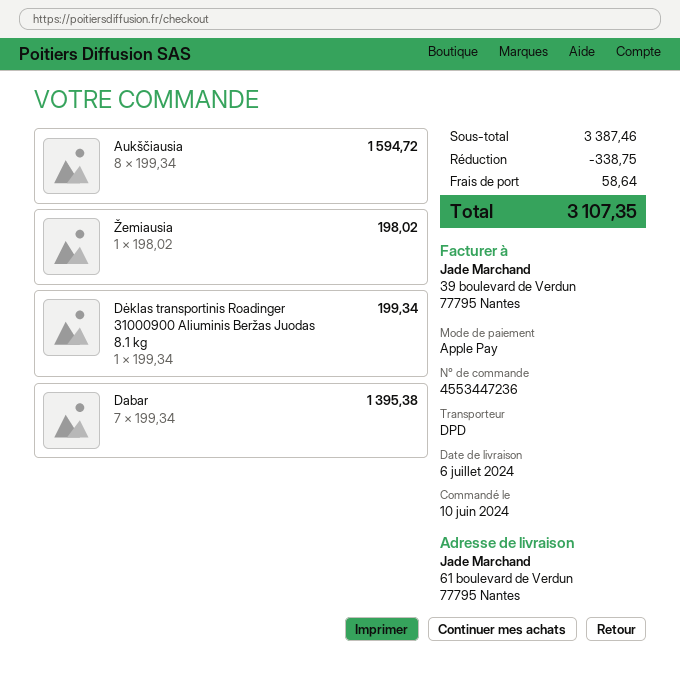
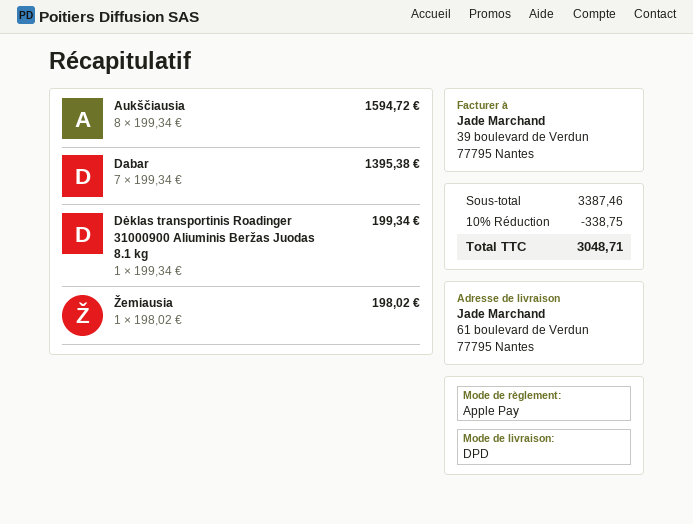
shipping: 58.64 -> none
total: 3107.35 -> 3048.71

